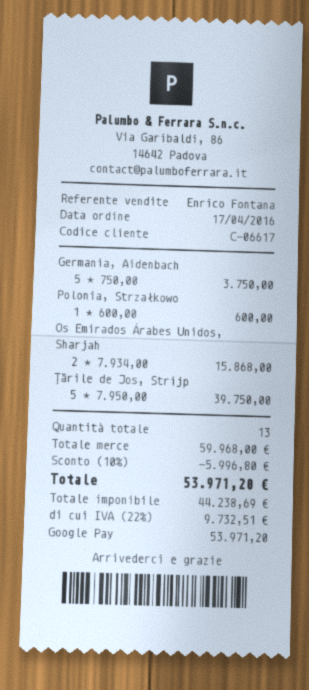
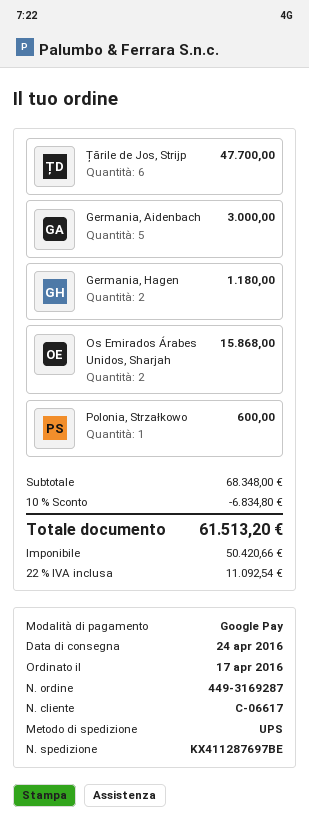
Germania, Aidenbach: 5 for 3750.00 -> 5 for 3000.00
Țările de Jos, Strijp: 5 for 39750.00 -> 6 for 47700.00
Germania, Hagen: none -> 2 for 1180.00
subtotal: 59968.00 -> 68348.00
discount: 10% = 5996.80 -> 10% = 6834.80
net: 44238.69 -> 50420.66
tax: 22% = 9732.51 -> 22% = 11092.54
total: 53971.20 -> 61513.20

